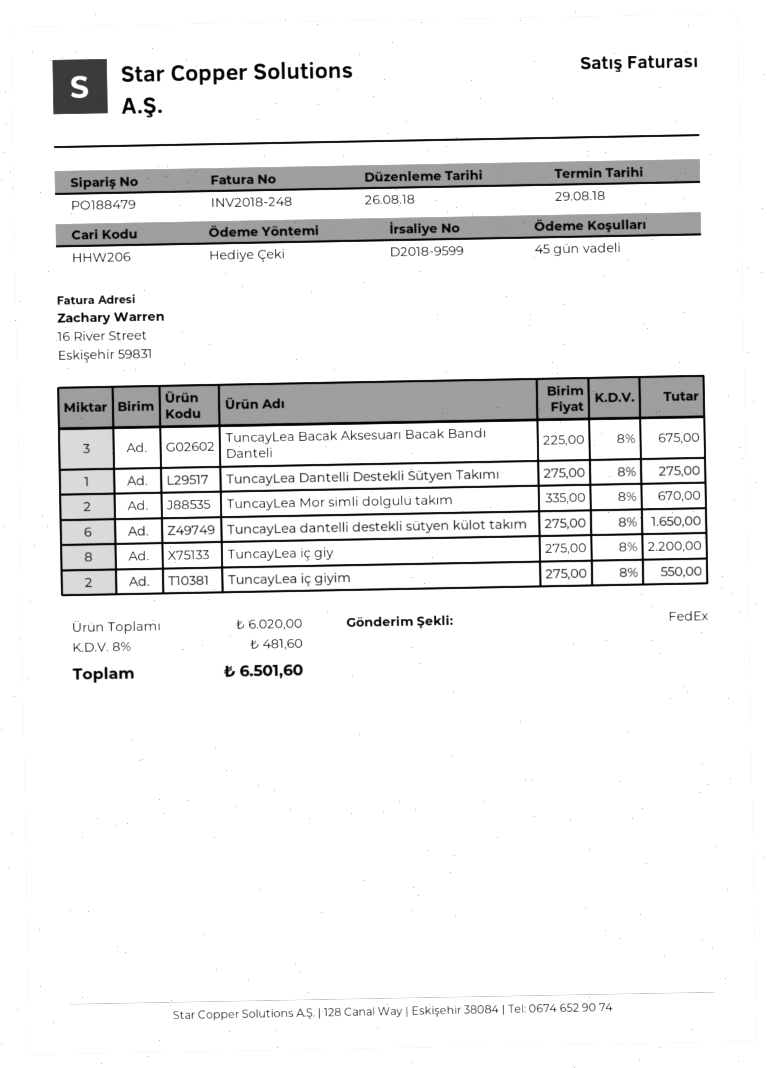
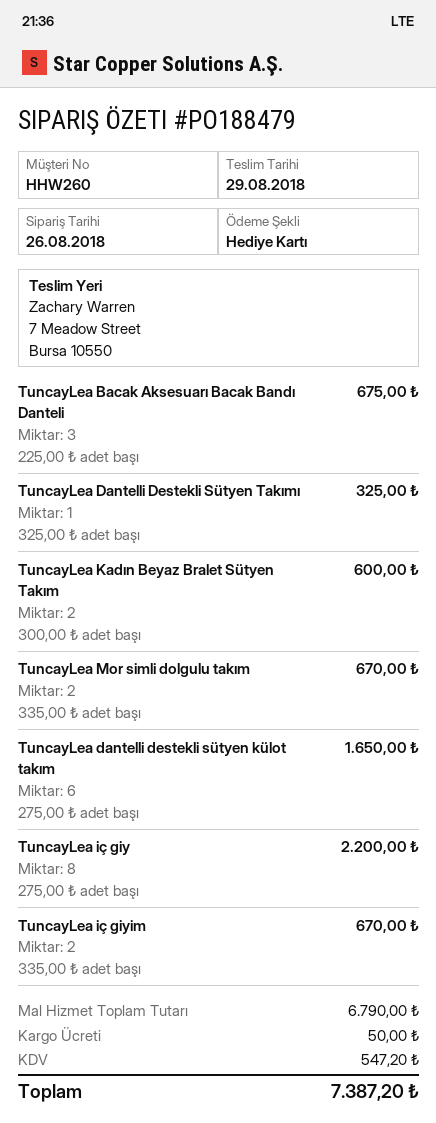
customer number: HHW206 -> HHW260
TuncayLea Dantelli Destekli Sütyen Takımı: 1 x 275.00 = 275.00 -> 1 x 325.00 = 325.00
TuncayLea iç giyim: 2 x 275.00 = 550.00 -> 2 x 335.00 = 670.00
TuncayLea Kadın Beyaz Bralet Sütyen Takım: none -> 2 x 300.00 = 600.00
subtotal: 6020.00 -> 6790.00
shipping: none -> 50.00
tax: 481.60 -> 547.20
total: 6501.60 -> 7387.20

